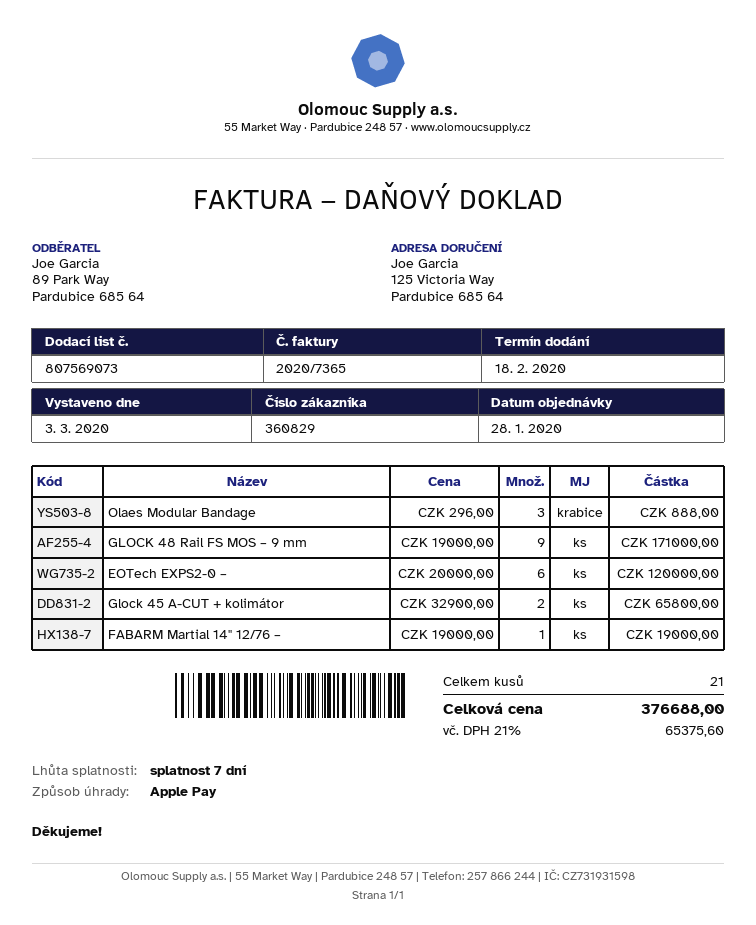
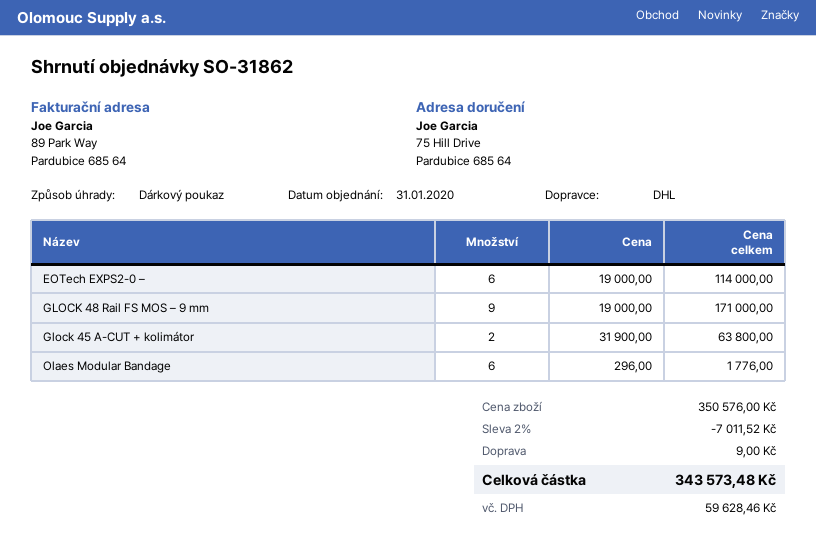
order date: 2020-01-28 -> 2020-01-31
payment method: Apple Pay -> gift card
ship to: 125 Victoria Way, Pardubice 685 64 -> 75 Hill Drive, Pardubice 685 64
Olaes Modular Bandage: 3 x 296.00 = 888.00 -> 6 x 296.00 = 1776.00
EOTech EXPS2-0 –: 6 x 20000.00 = 120000.00 -> 6 x 19000.00 = 114000.00
Glock 45 A-CUT + kolimátor: 2 x 32900.00 = 65800.00 -> 2 x 31900.00 = 63800.00
FABARM Martial 14" 12/76 –: 1 x 19000.00 = 19000.00 -> none
discount: none -> 2% = 7011.52
shipping: none -> 9.00
tax: 65375.60 -> 59628.46
total: 376688.00 -> 343573.48

